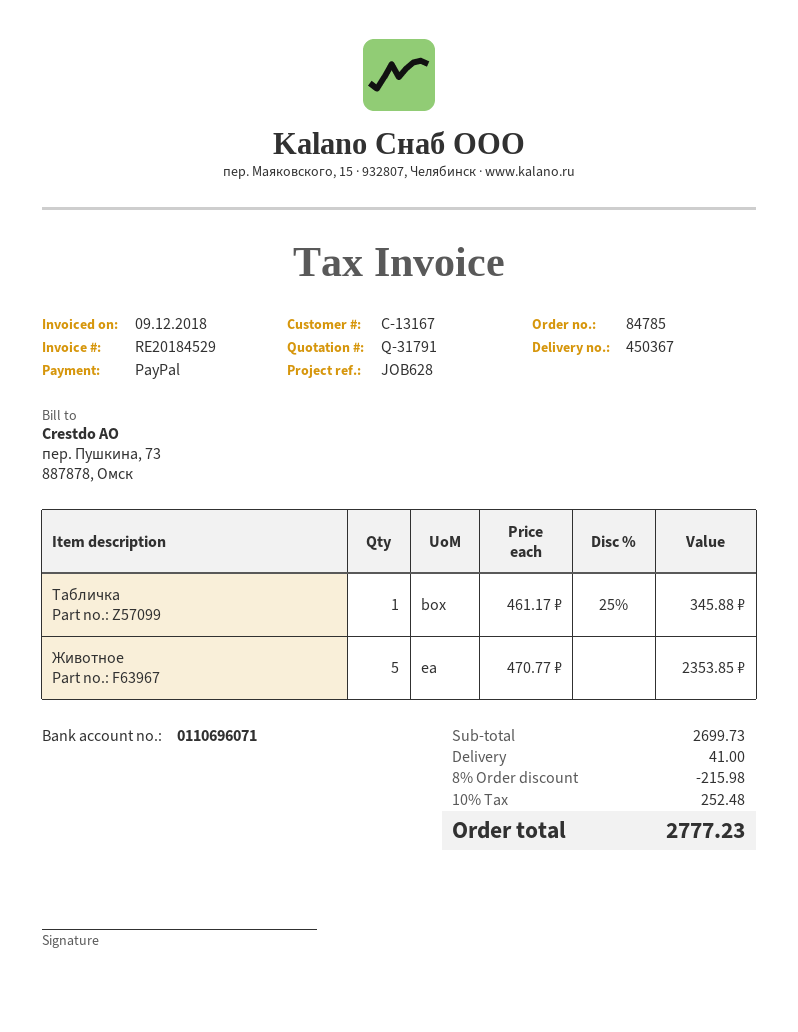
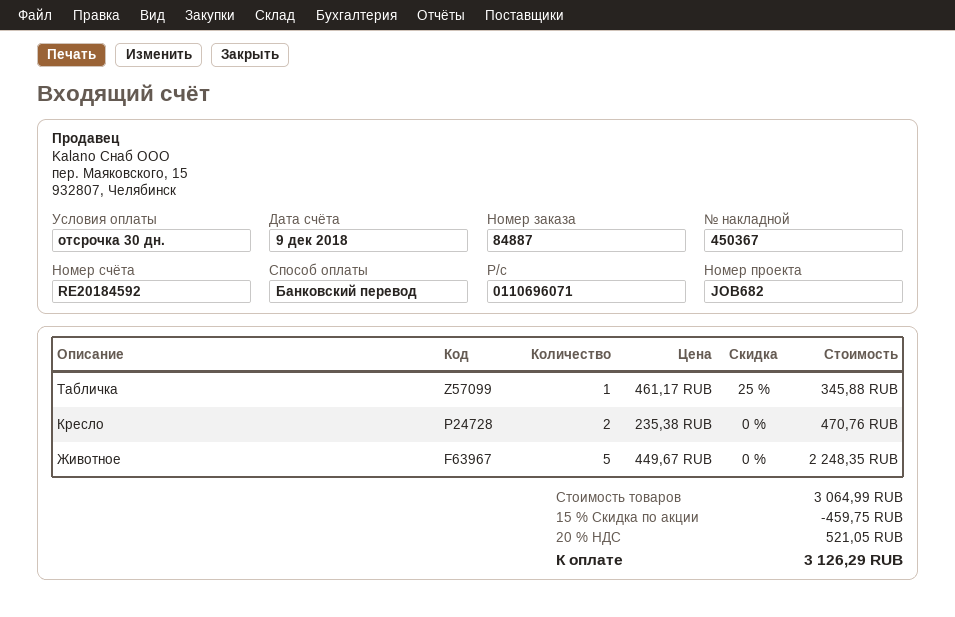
order number: 84785 -> 84887
invoice number: RE20184529 -> RE20184592
reference: JOB628 -> JOB682
payment method: PayPal -> bank transfer
Животное: 5 x 470.77 = 2353.85 -> 5 x 449.67 = 2248.35
Кресло: none -> 2 x 235.38 = 470.76
subtotal: 2699.73 -> 3064.99
discount: 8% = 215.98 -> 15% = 459.75
shipping: 41.00 -> none
tax: 10% = 252.48 -> 20% = 521.05
total: 2777.23 -> 3126.29

